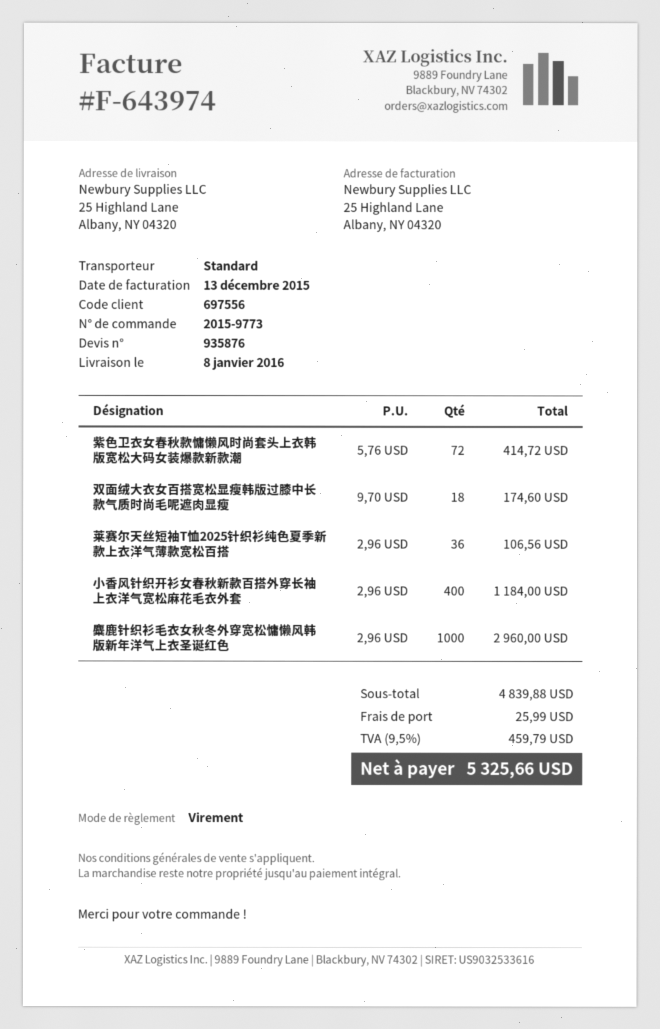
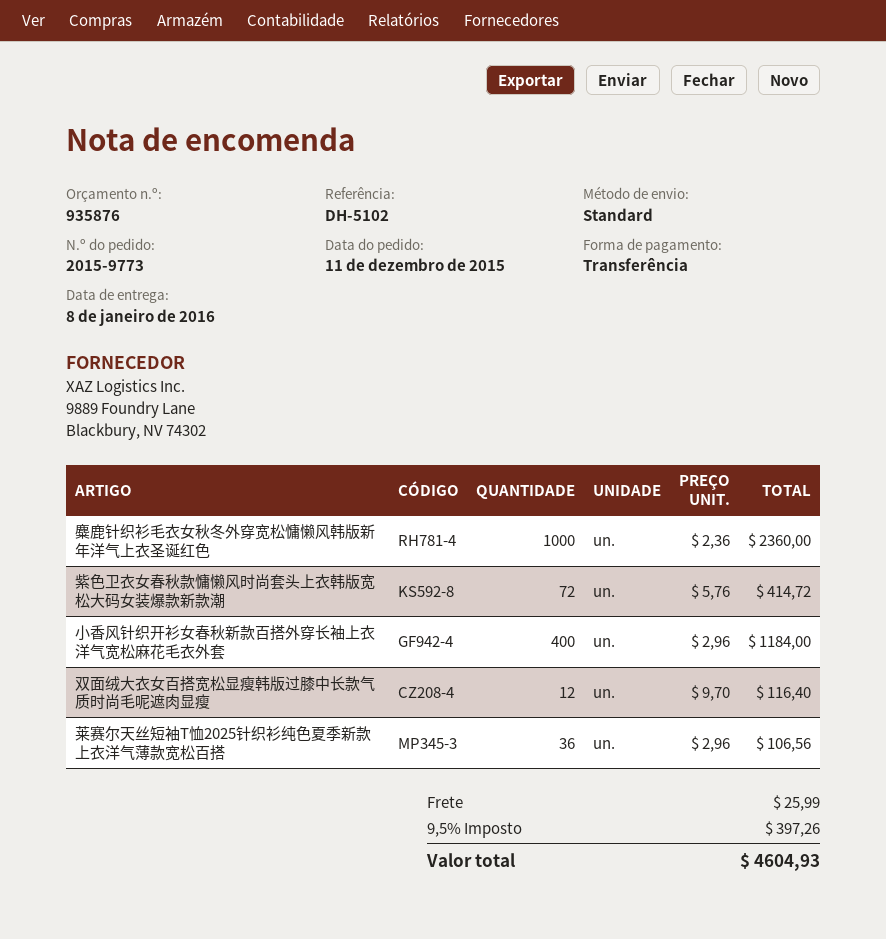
双面绒大衣女百搭宽松显瘦韩版过膝中长款气质时尚毛呢遮肉显瘦: 18 x 9.70 = 174.60 -> 12 x 9.70 = 116.40
麋鹿针织衫毛衣女秋冬外穿宽松慵懒风韩版新年洋气上衣圣诞红色: 1000 x 2.96 = 2960.00 -> 1000 x 2.36 = 2360.00
tax: 9.5% = 459.79 -> 9.5% = 397.26
total: 5325.66 -> 4604.93

